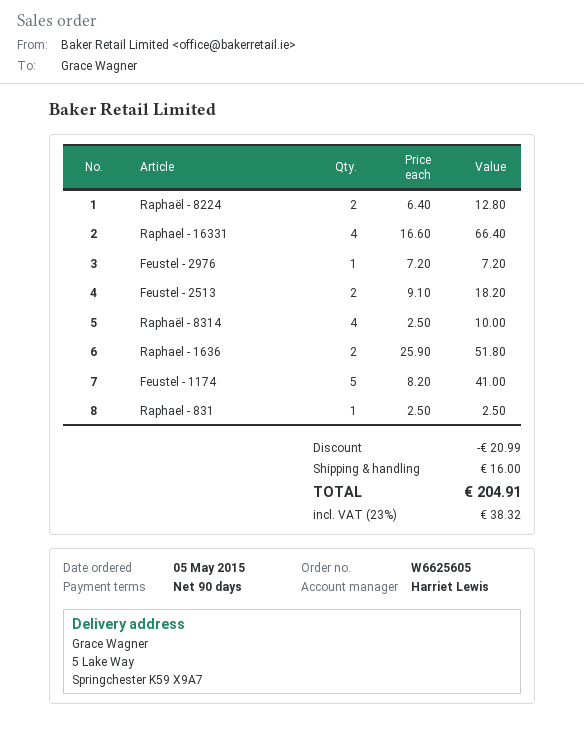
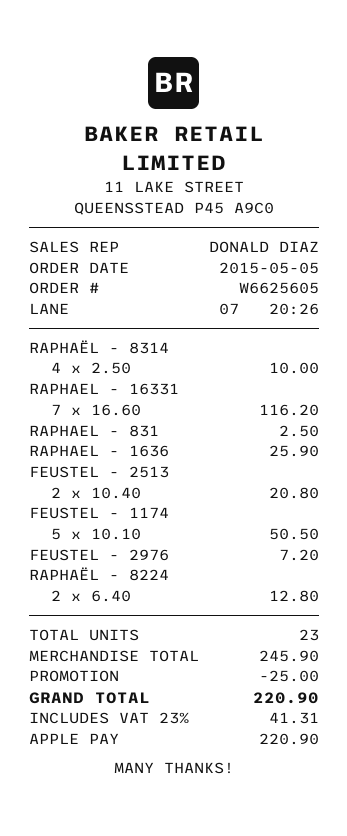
sales rep: Harriet Lewis -> DONALD DIAZ
Raphael - 16331: 4 x 16.60 = 66.40 -> 7 x 16.60 = 116.20
Feustel - 2513: 2 x 9.10 = 18.20 -> 2 x 10.40 = 20.80
Raphael - 1636: 2 x 25.90 = 51.80 -> 1 x 25.90 = 25.90
Feustel - 1174: 5 x 8.20 = 41.00 -> 5 x 10.10 = 50.50
discount: 20.99 -> 25.00
shipping: 16.00 -> none
tax: 23% = 38.32 -> 23% = 41.31
total: 204.91 -> 220.90

